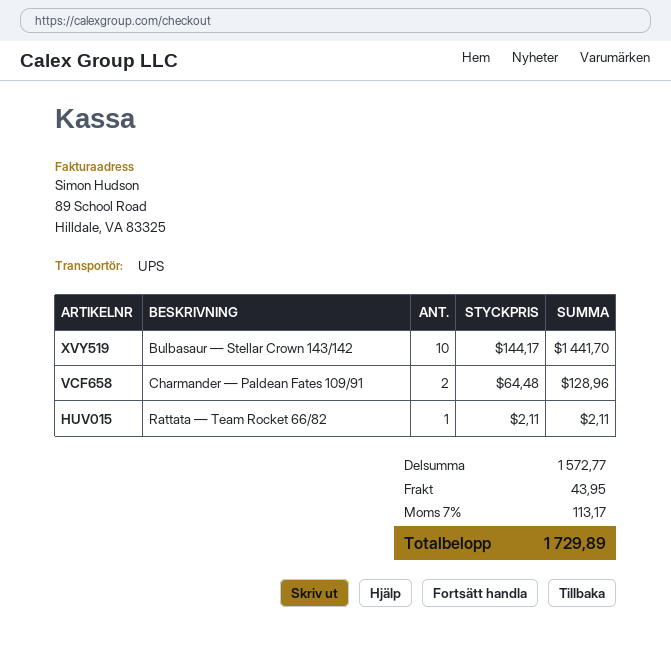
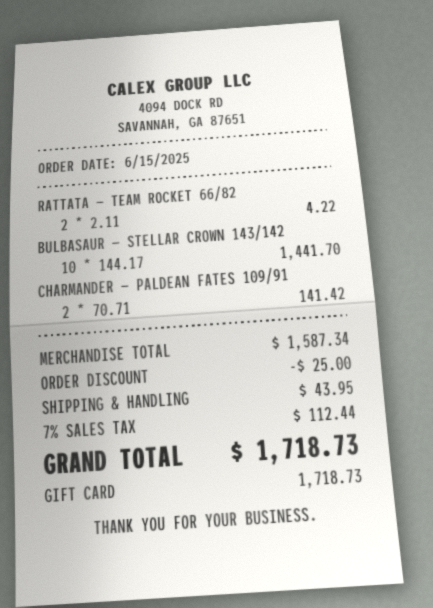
Charmander — Paldean Fates 109/91: 2 x 64.48 = 128.96 -> 2 x 70.71 = 141.42
Rattata — Team Rocket 66/82: 1 x 2.11 = 2.11 -> 2 x 2.11 = 4.22
subtotal: 1572.77 -> 1587.34
discount: none -> 25.00
tax: 7% = 113.17 -> 7% = 112.44
total: 1729.89 -> 1718.73

